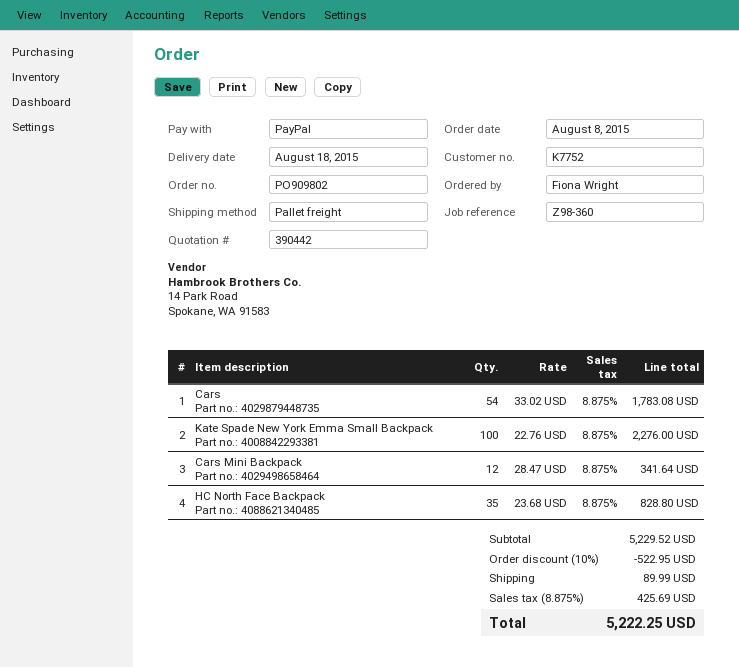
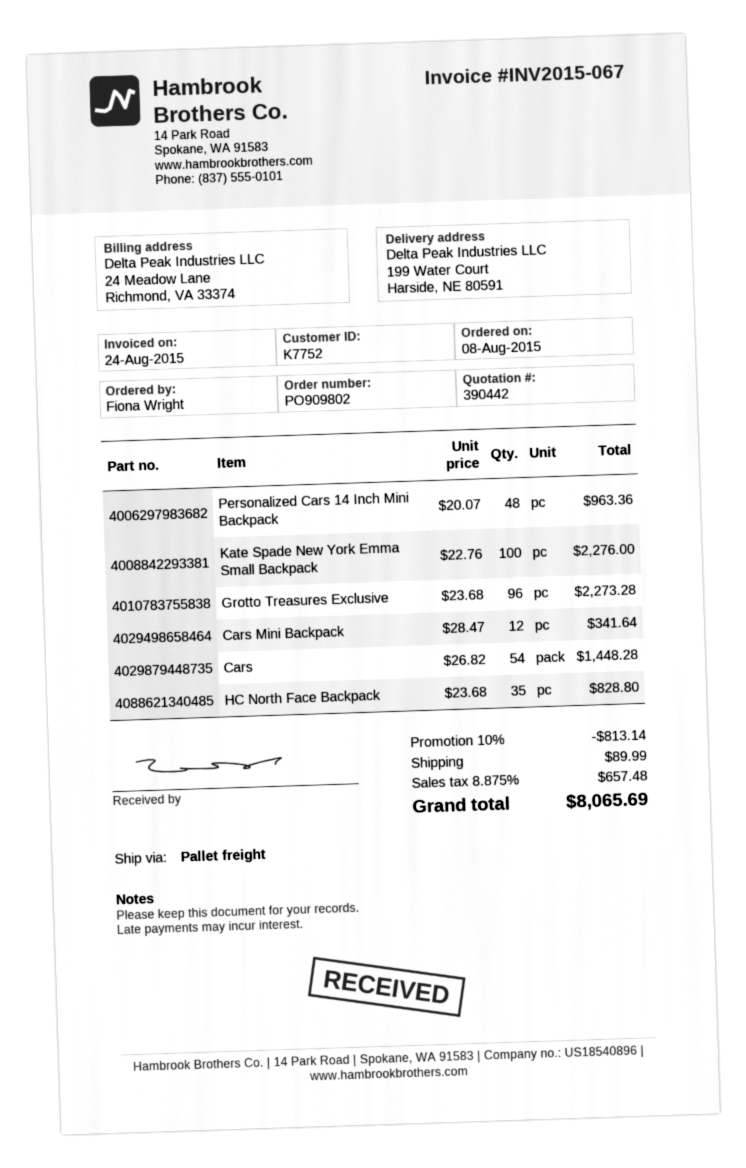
Cars: 54 x 33.02 = 1783.08 -> 54 x 26.82 = 1448.28
Personalized Cars 14 Inch Mini Backpack: none -> 48 x 20.07 = 963.36
Grotto Treasures Exclusive: none -> 96 x 23.68 = 2273.28
discount: 10% = 522.95 -> 10% = 813.14
tax: 8.875% = 425.69 -> 8.875% = 657.48
total: 5222.25 -> 8065.69

